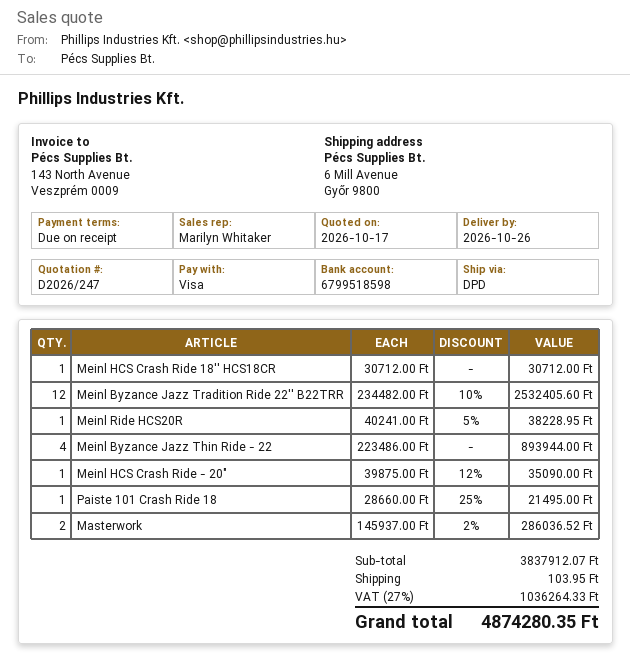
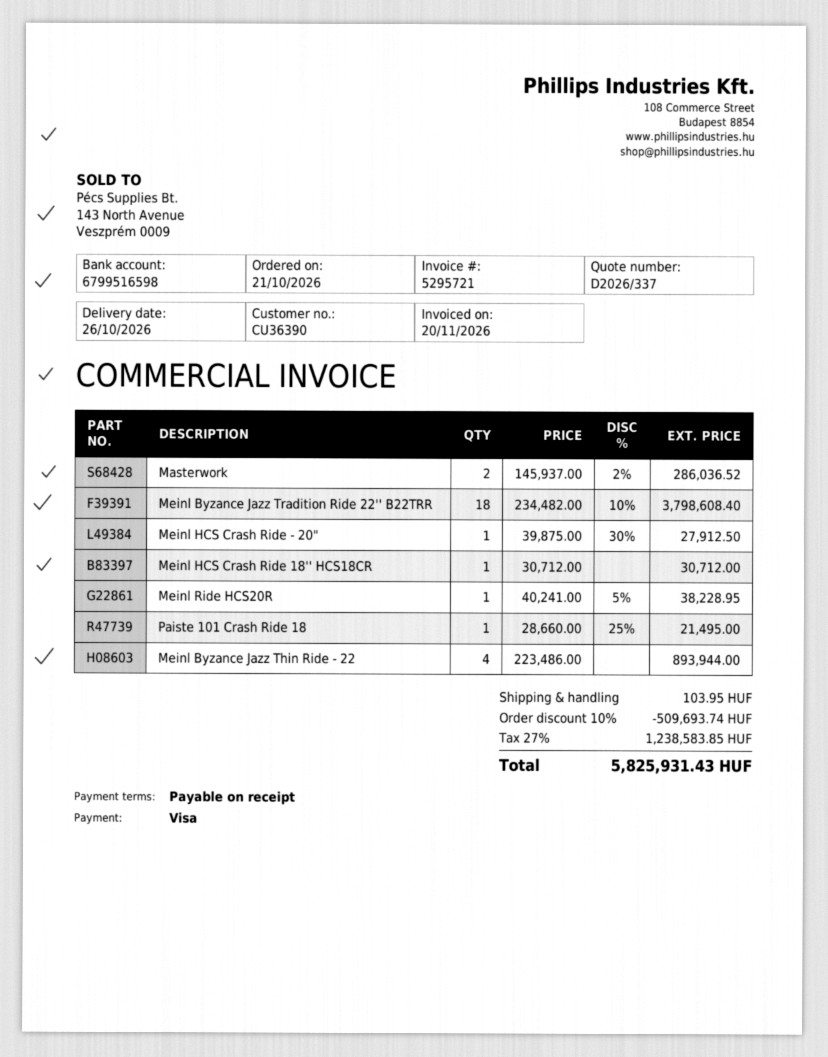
quote number: D2026/247 -> D2026/337
bank account: 6799518598 -> 6799516598
Meinl Byzance Jazz Tradition Ride 22'' B22TRR: 12 x 234482.00 - 10% = 2532405.60 -> 18 x 234482.00 - 10% = 3798608.40
Meinl HCS Crash Ride - 20": 1 x 39875.00 - 12% = 35090.00 -> 1 x 39875.00 - 30% = 27912.50
discount: none -> 10% = 509693.74
tax: 27% = 1036264.33 -> 27% = 1238583.85
total: 4874280.35 -> 5825931.43

